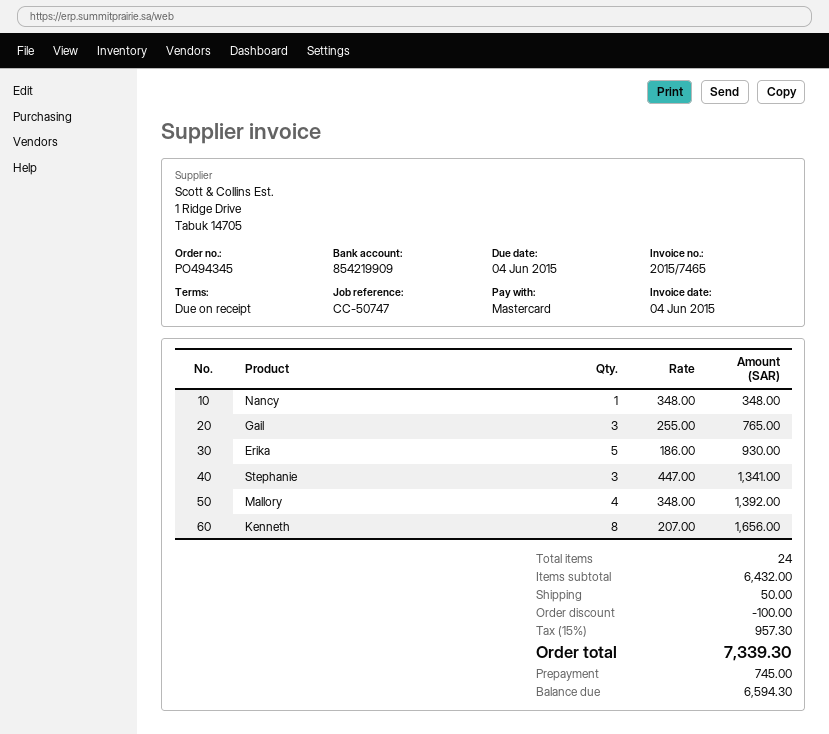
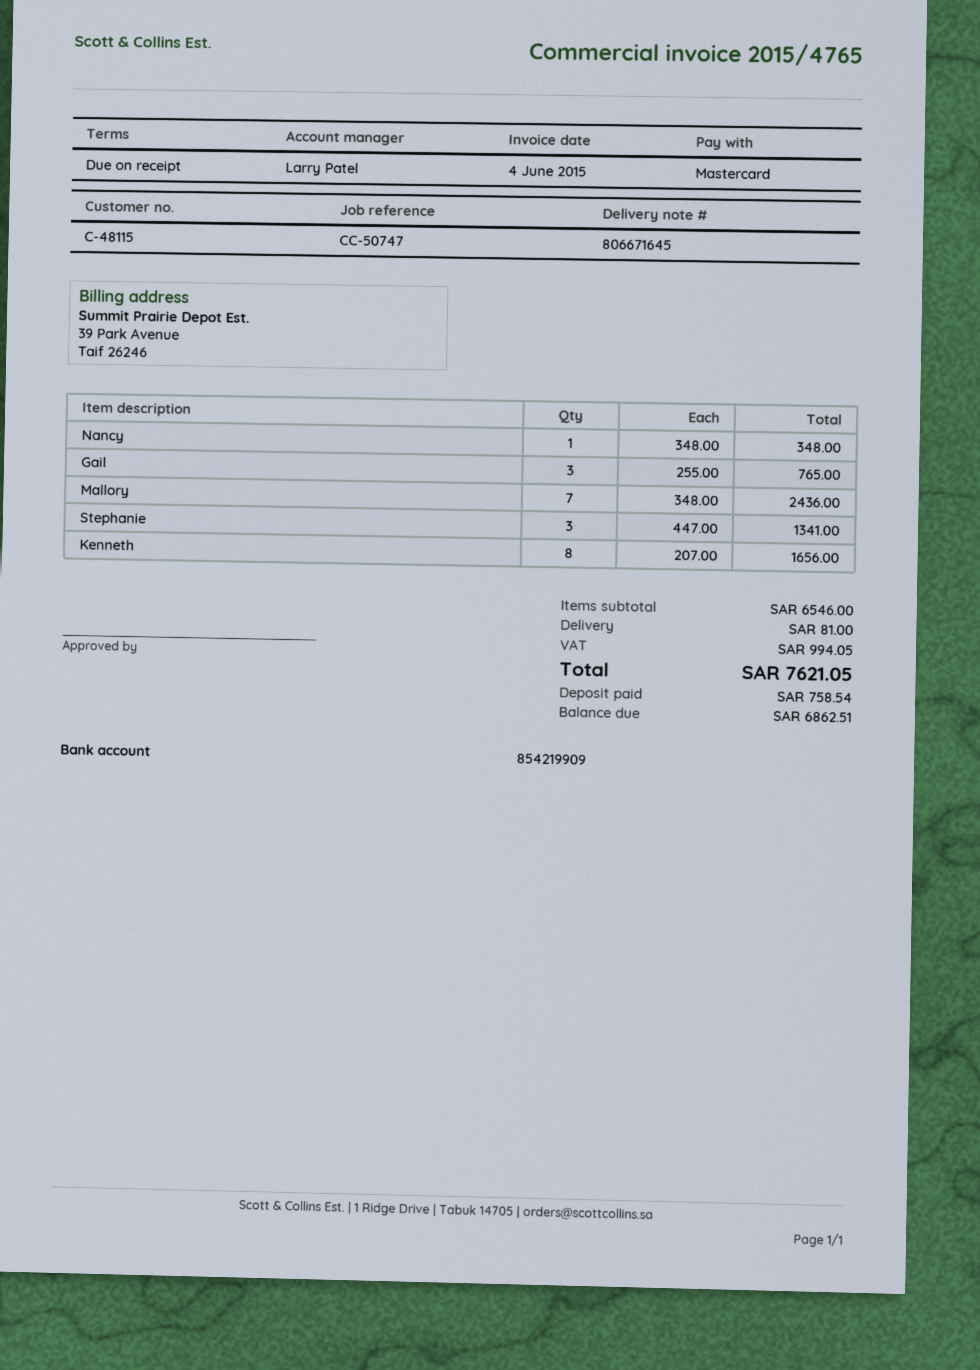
invoice number: 2015/7465 -> 2015/4765
Erika: 5 x 186.00 = 930.00 -> none
Mallory: 4 x 348.00 = 1392.00 -> 7 x 348.00 = 2436.00
subtotal: 6432.00 -> 6546.00
discount: 100.00 -> none
shipping: 50.00 -> 81.00
tax: 957.30 -> 994.05
total: 7339.30 -> 7621.05
deposit: 745.00 -> 758.54
balance: 6594.30 -> 6862.51

